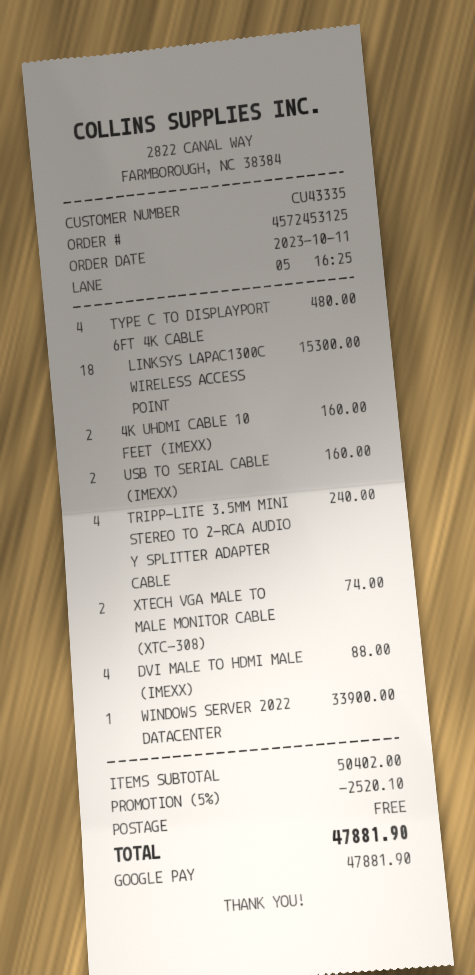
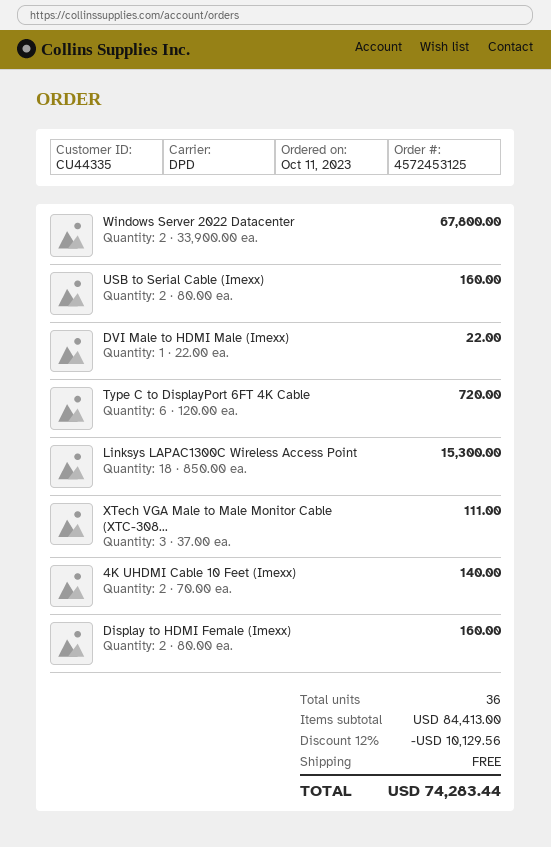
customer number: CU43335 -> CU44335
TYPE C TO DISPLAYPORT 6FT 4K CABLE: 4 for 480.00 -> 6 for 720.00
4K UHDMI CABLE 10 FEET (IMEXX): 2 for 160.00 -> 2 for 140.00
TRIPP-LITE 3.5MM MINI STEREO TO 2-RCA AUDIO Y SPLITTER ADAPTER CABLE: 4 for 240.00 -> none
XTECH VGA MALE TO MALE MONITOR CABLE (XTC-308): 2 for 74.00 -> 3 for 111.00
DVI MALE TO HDMI MALE (IMEXX): 4 for 88.00 -> 1 for 22.00
WINDOWS SERVER 2022 DATACENTER: 1 for 33900.00 -> 2 for 67800.00
Display to HDMI Female (Imexx): none -> 2 for 160.00
subtotal: 50402.00 -> 84413.00
discount: 5% = 2520.10 -> 12% = 10129.56
total: 47881.90 -> 74283.44

